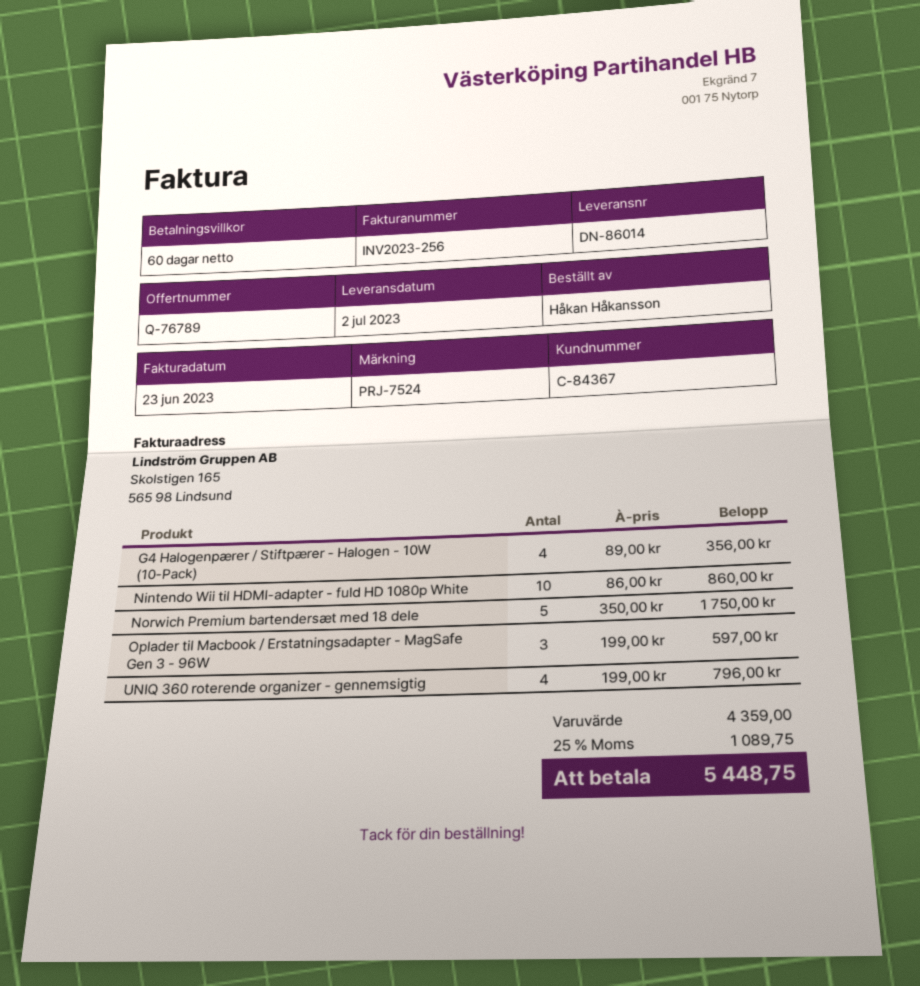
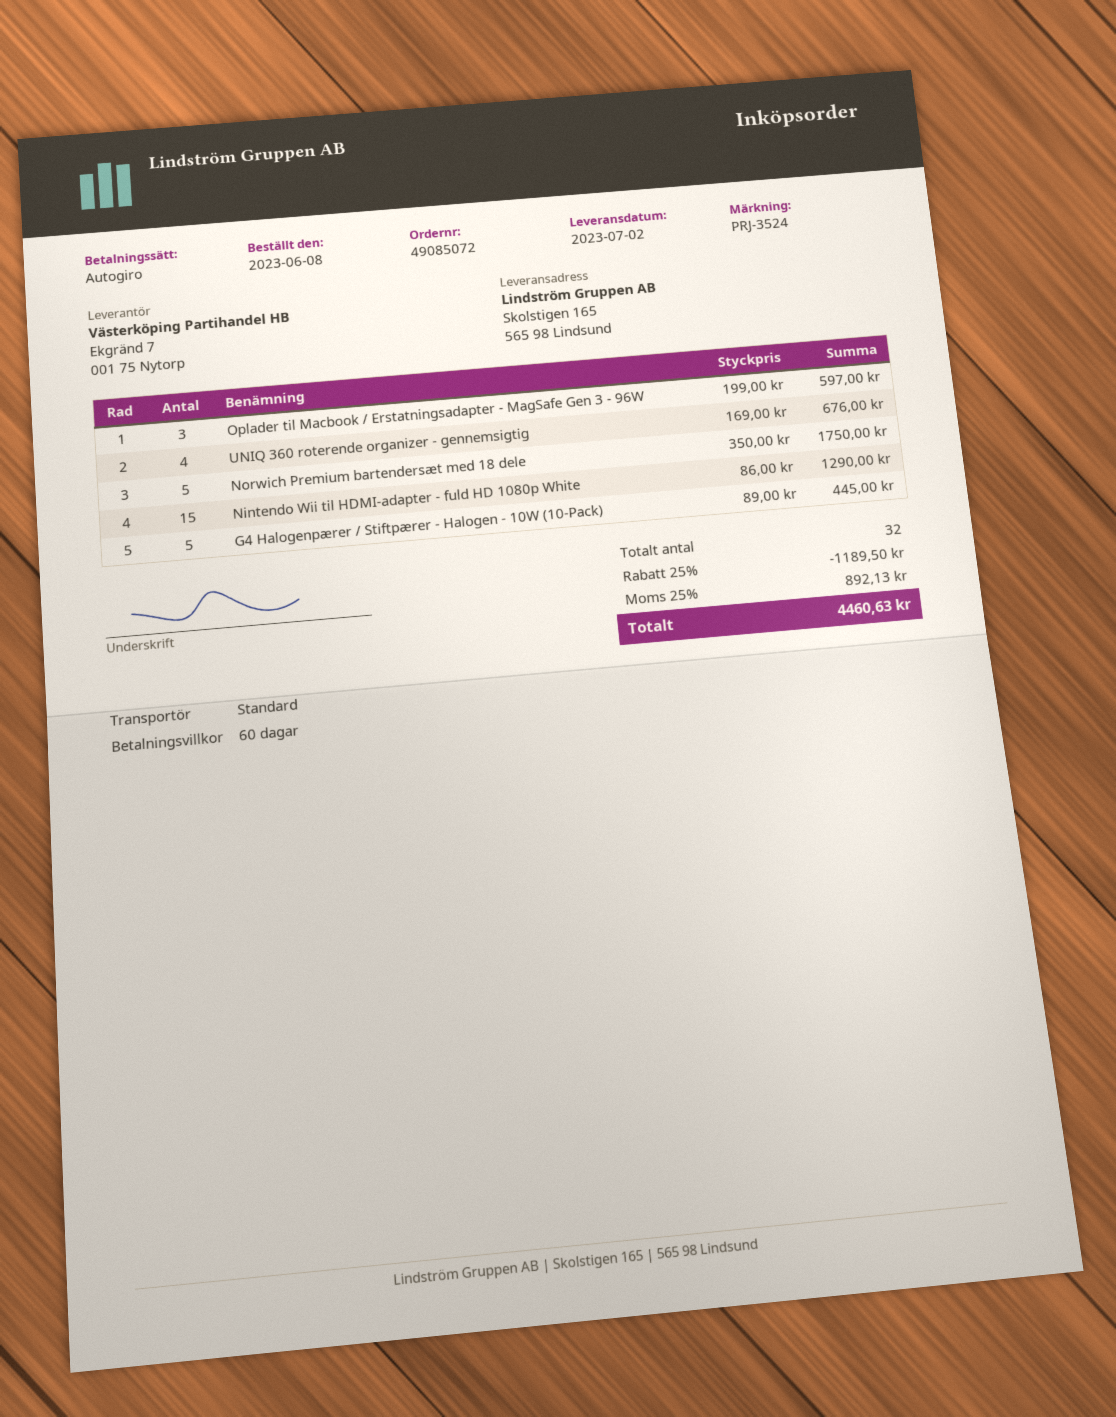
reference: PRJ-7524 -> PRJ-3524
G4 Halogenpærer / Stiftpærer - Halogen - 10W (10-Pack): 4 x 89.00 = 356.00 -> 5 x 89.00 = 445.00
Nintendo Wii til HDMI-adapter - fuld HD 1080p White: 10 x 86.00 = 860.00 -> 15 x 86.00 = 1290.00
UNIQ 360 roterende organizer - gennemsigtig: 4 x 199.00 = 796.00 -> 4 x 169.00 = 676.00
discount: none -> 25% = 1189.50
tax: 25% = 1089.75 -> 25% = 892.13
total: 5448.75 -> 4460.63

